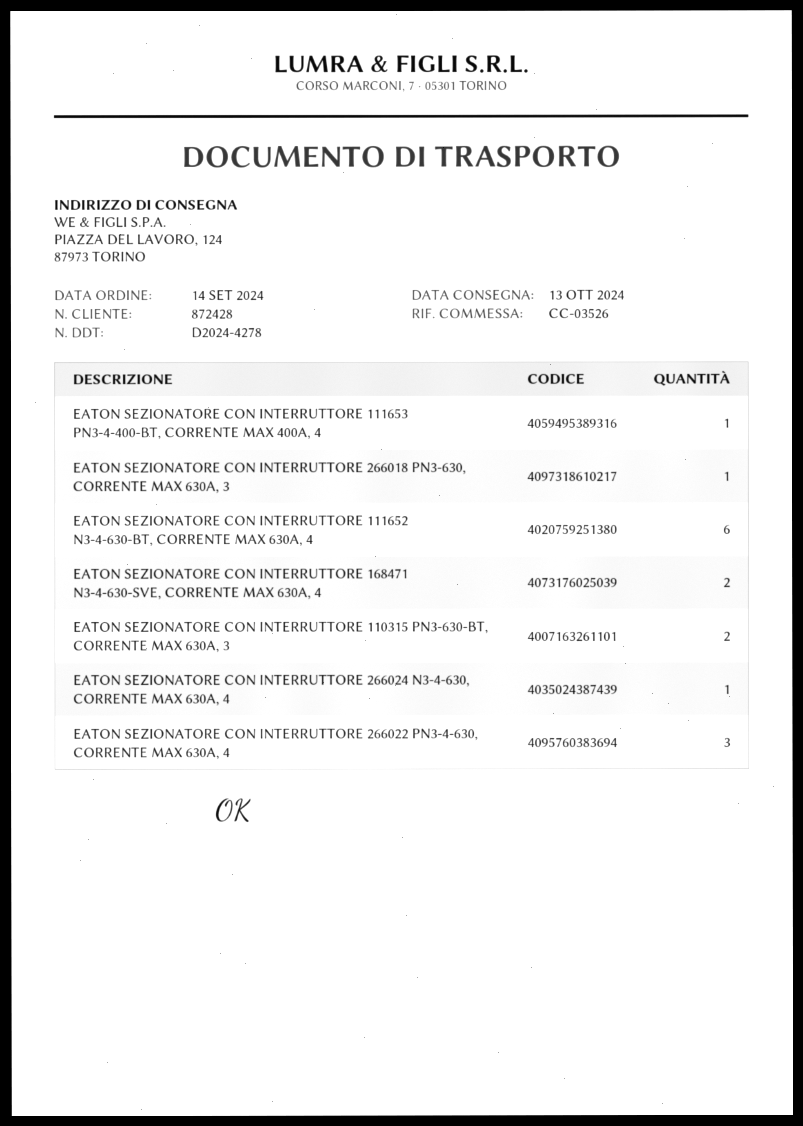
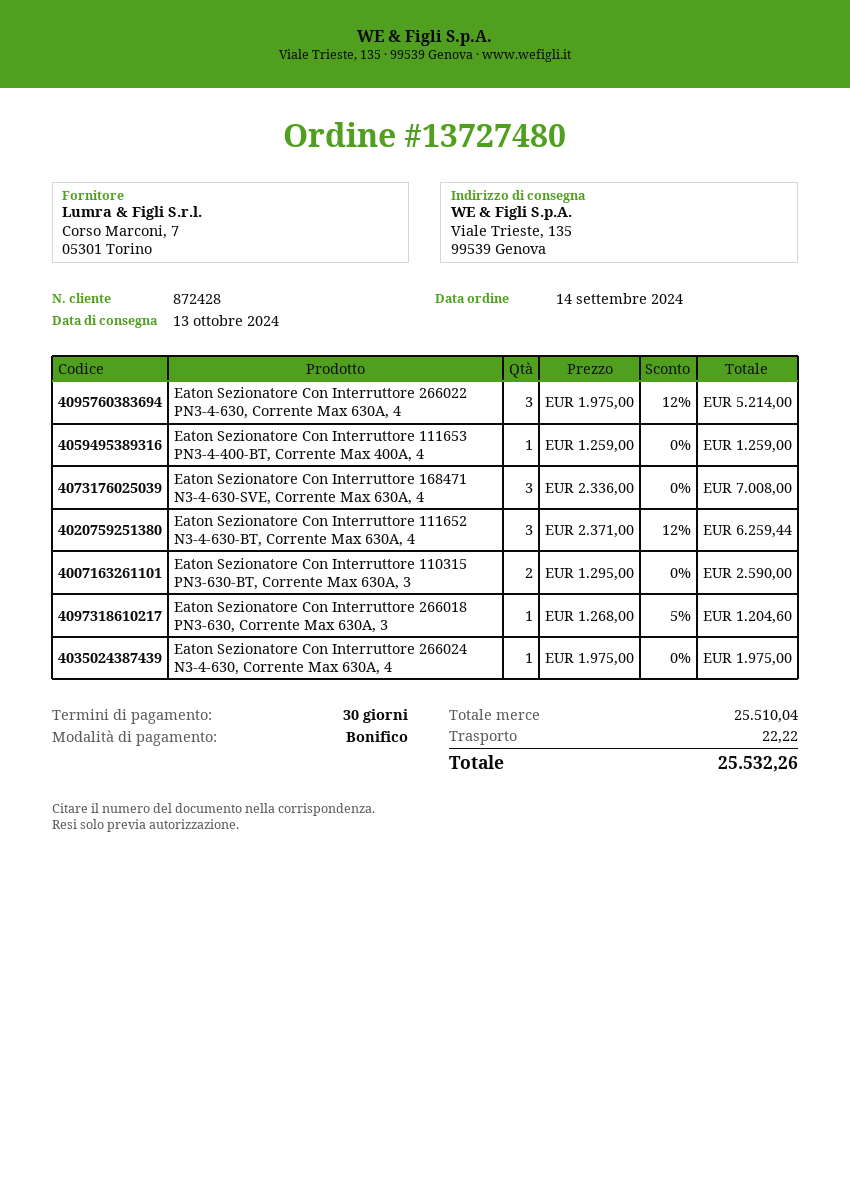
ship to: PIAZZA DEL LAVORO, 124, 87973 TORINO -> Viale Trieste, 135, 99539 Genova
EATON SEZIONATORE CON INTERRUTTORE 111652 N3-4-630-BT, CORRENTE MAX 630A, 4: 6 -> 3
EATON SEZIONATORE CON INTERRUTTORE 168471 N3-4-630-SVE, CORRENTE MAX 630A, 4: 2 -> 3

